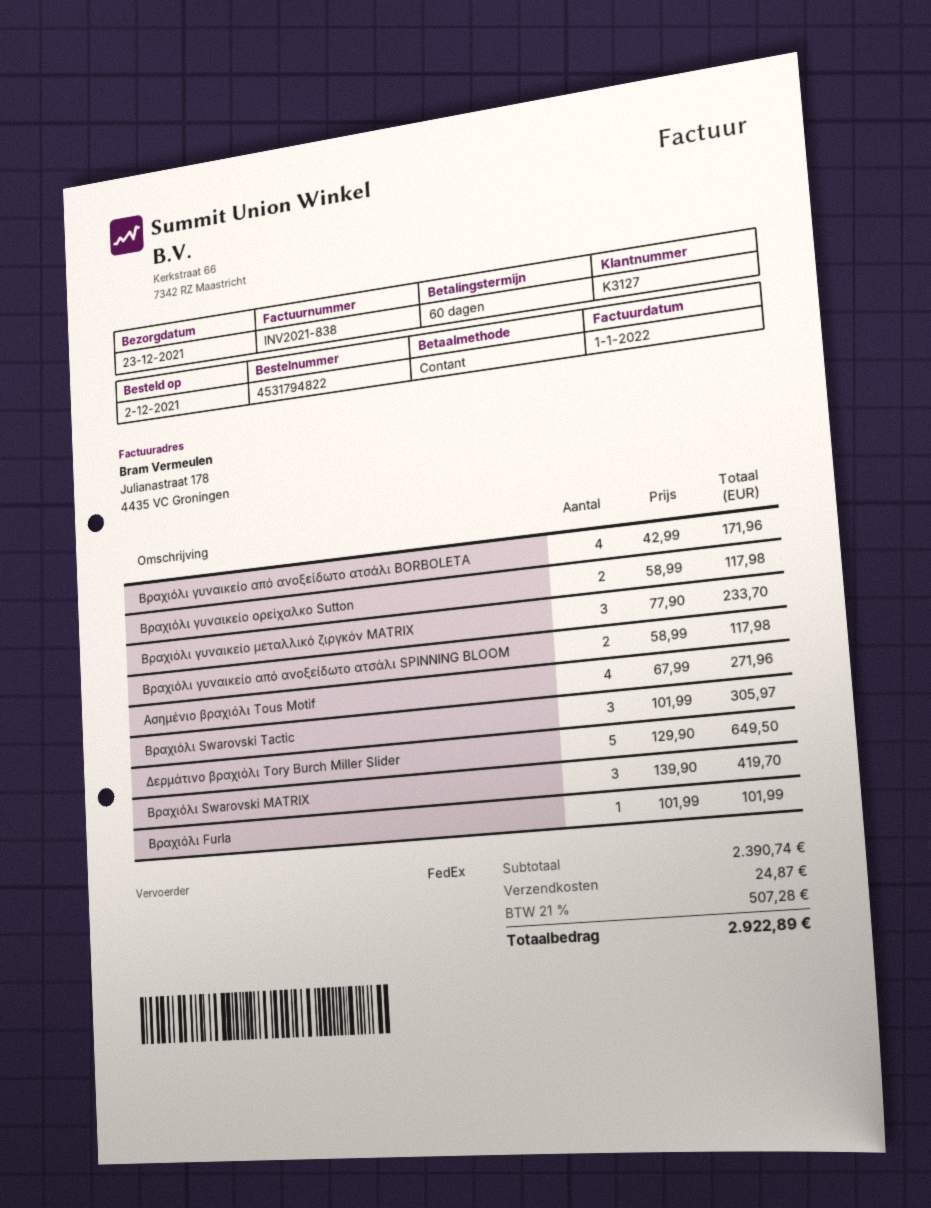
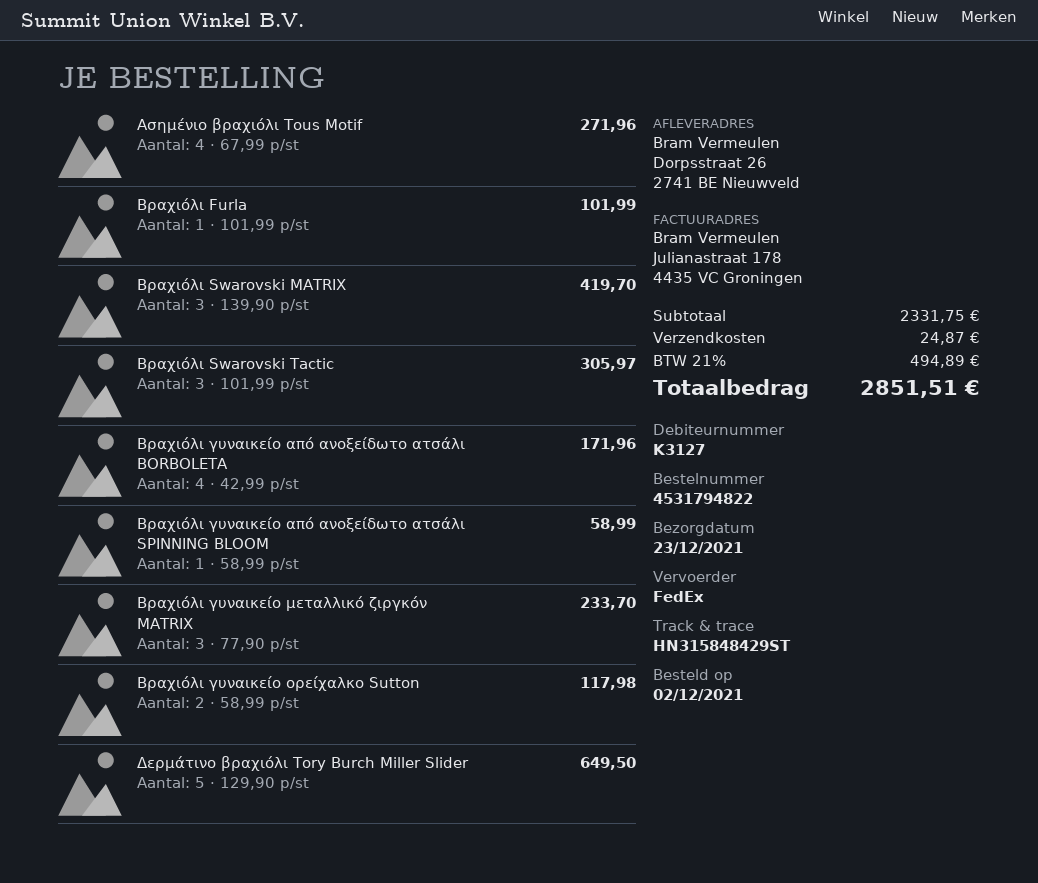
Βραχιόλι γυναικείο από ανοξείδωτο ατσάλι SPINNING BLOOM: 2 x 58.99 = 117.98 -> 1 x 58.99 = 58.99
subtotal: 2390.74 -> 2331.75
tax: 21% = 507.28 -> 21% = 494.89
total: 2922.89 -> 2851.51

